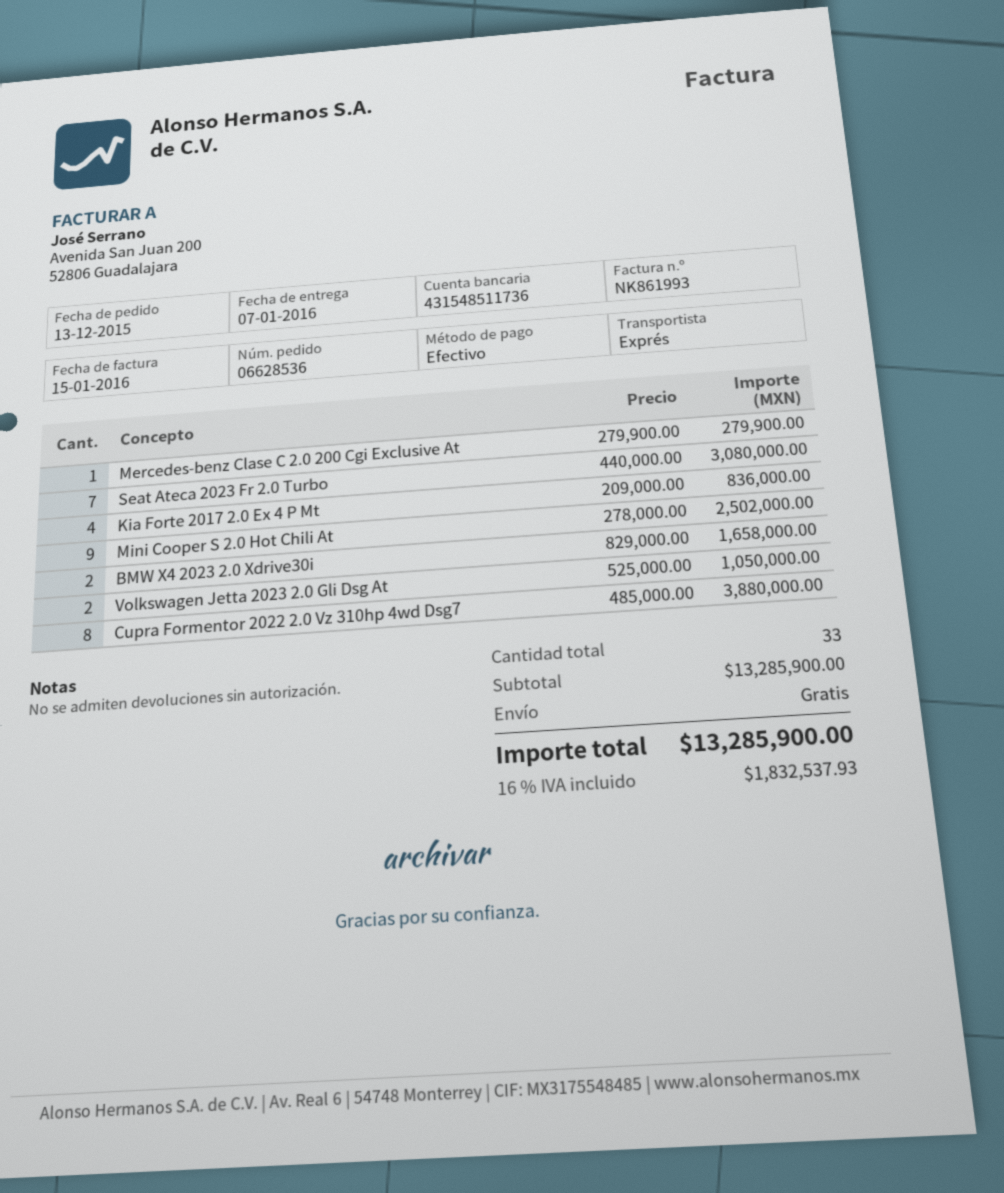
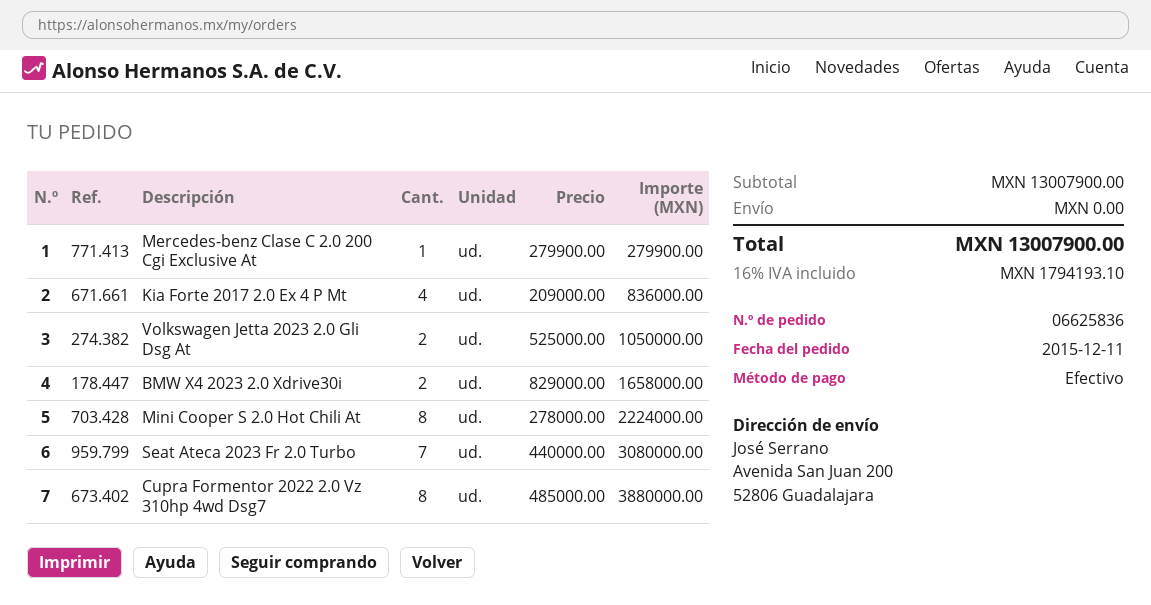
order number: 06628536 -> 06625836
order date: 2015-12-13 -> 2015-12-11
Mini Cooper S 2.0 Hot Chili At: 9 x 278000.00 = 2502000.00 -> 8 x 278000.00 = 2224000.00
subtotal: 13285900.00 -> 13007900.00
tax: 16% = 1832537.93 -> 16% = 1794193.10
total: 13285900.00 -> 13007900.00

